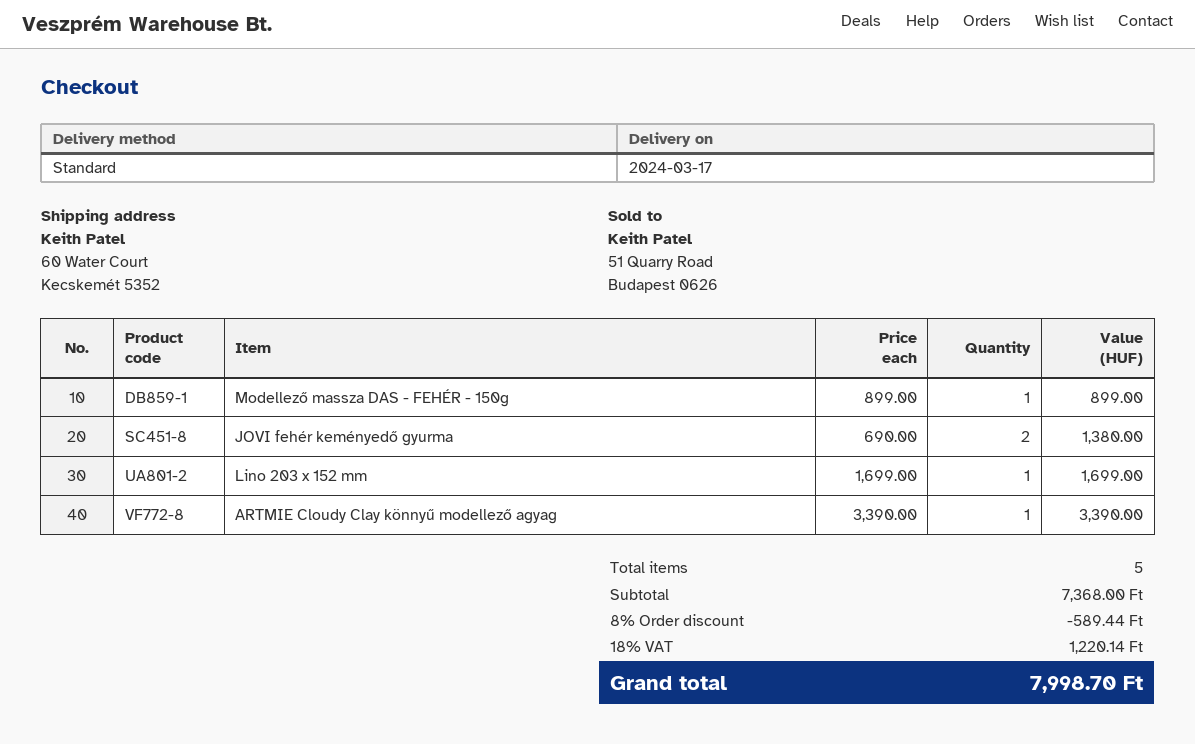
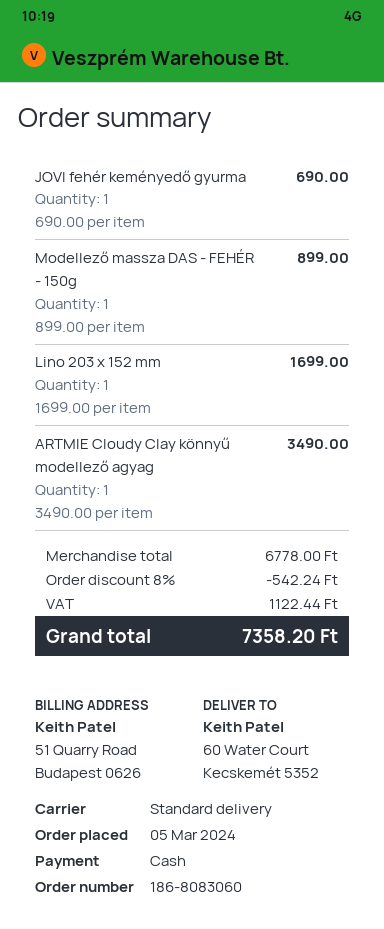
JOVI fehér keményedő gyurma: 2 x 690.00 = 1380.00 -> 1 x 690.00 = 690.00
ARTMIE Cloudy Clay könnyű modellező agyag: 1 x 3390.00 = 3390.00 -> 1 x 3490.00 = 3490.00
subtotal: 7368.00 -> 6778.00
discount: 8% = 589.44 -> 8% = 542.24
tax: 1220.14 -> 1122.44
total: 7998.70 -> 7358.20

